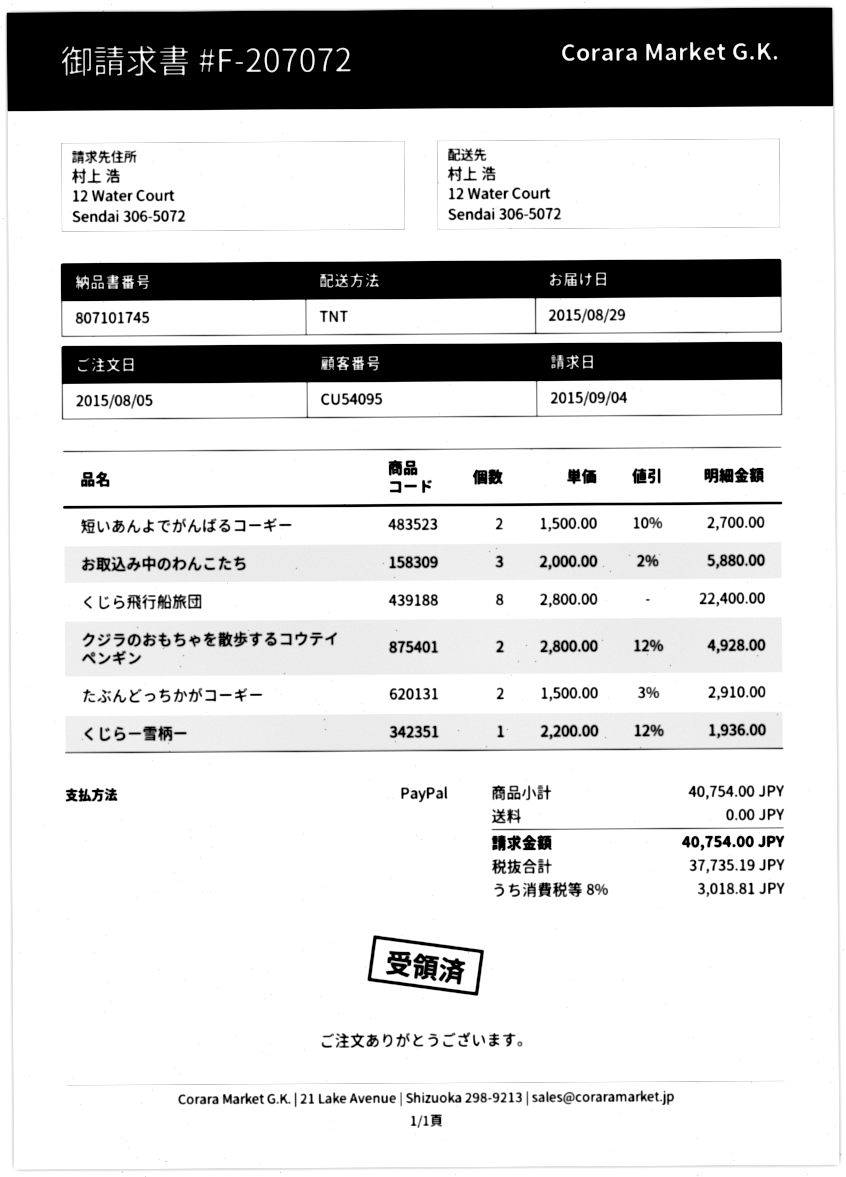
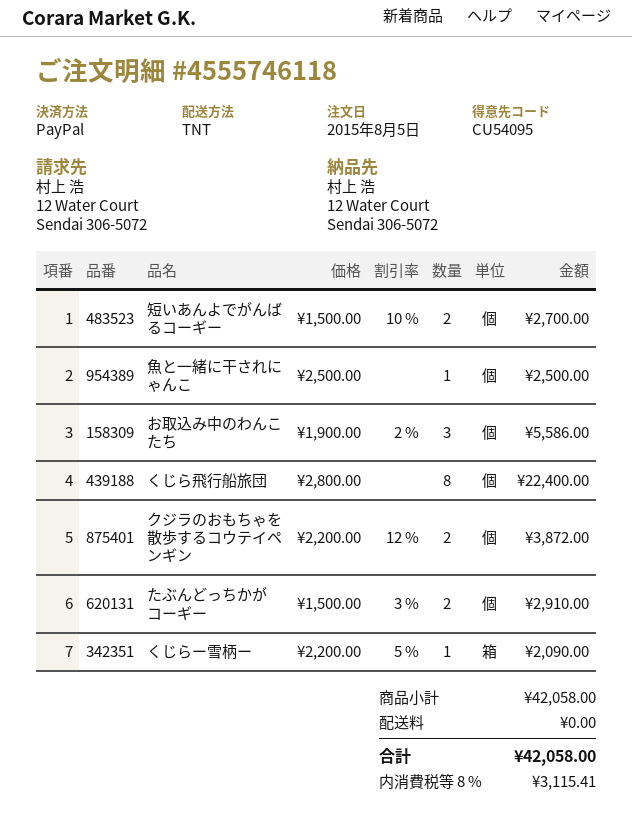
お取込み中のわんこたち: 3 x 2000.00 - 2% = 5880.00 -> 3 x 1900.00 - 2% = 5586.00
クジラのおもちゃを散歩するコウテイペンギン: 2 x 2800.00 - 12% = 4928.00 -> 2 x 2200.00 - 12% = 3872.00
くじらー雪柄ー: 1 x 2200.00 - 12% = 1936.00 -> 1 x 2200.00 - 5% = 2090.00
魚と一緒に干されにゃんこ: none -> 1 x 2500.00 = 2500.00
subtotal: 40754.00 -> 42058.00
tax: 8% = 3018.81 -> 8% = 3115.41
total: 40754.00 -> 42058.00

